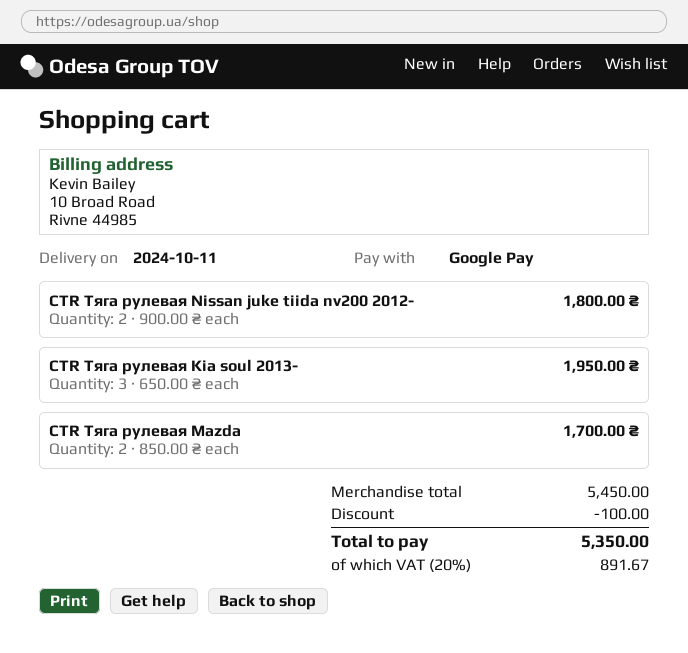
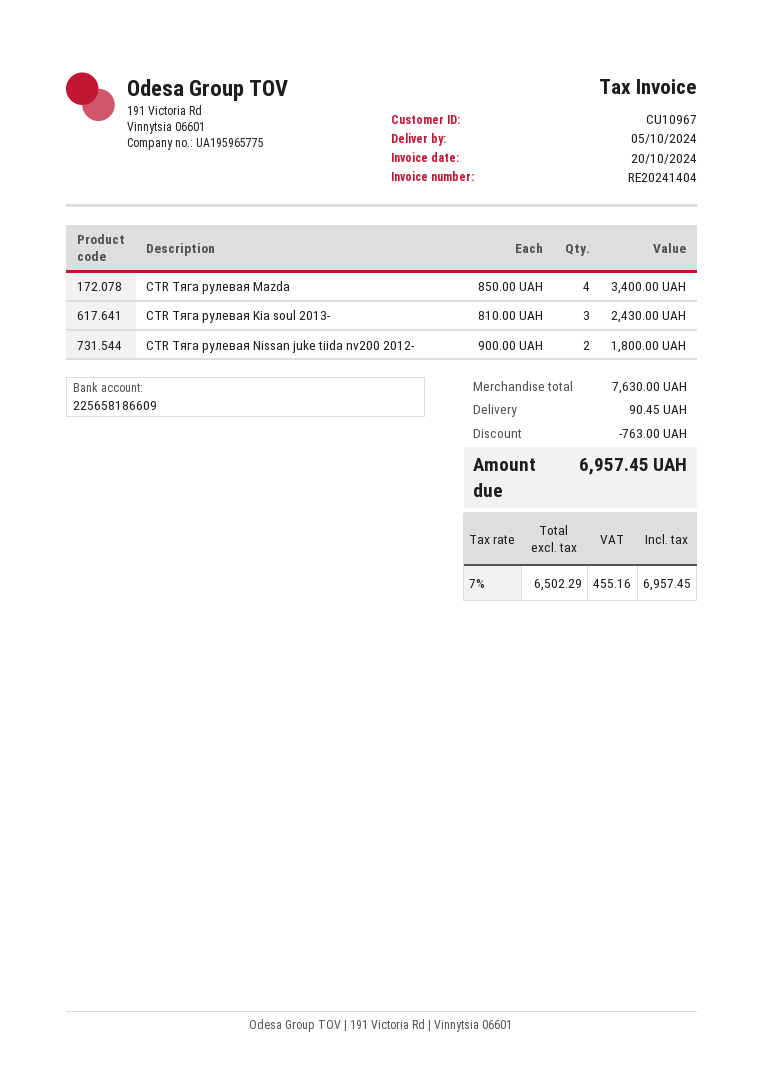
delivery date: 2024-10-11 -> 2024-10-05
CTR Тяга рулевая Kia soul 2013-: 3 x 650.00 = 1950.00 -> 3 x 810.00 = 2430.00
CTR Тяга рулевая Mazda: 2 x 850.00 = 1700.00 -> 4 x 850.00 = 3400.00
subtotal: 5450.00 -> 7630.00
discount: 100.00 -> 763.00
shipping: none -> 90.45
tax: 20% = 891.67 -> 7% = 455.16
total: 5350.00 -> 6957.45

